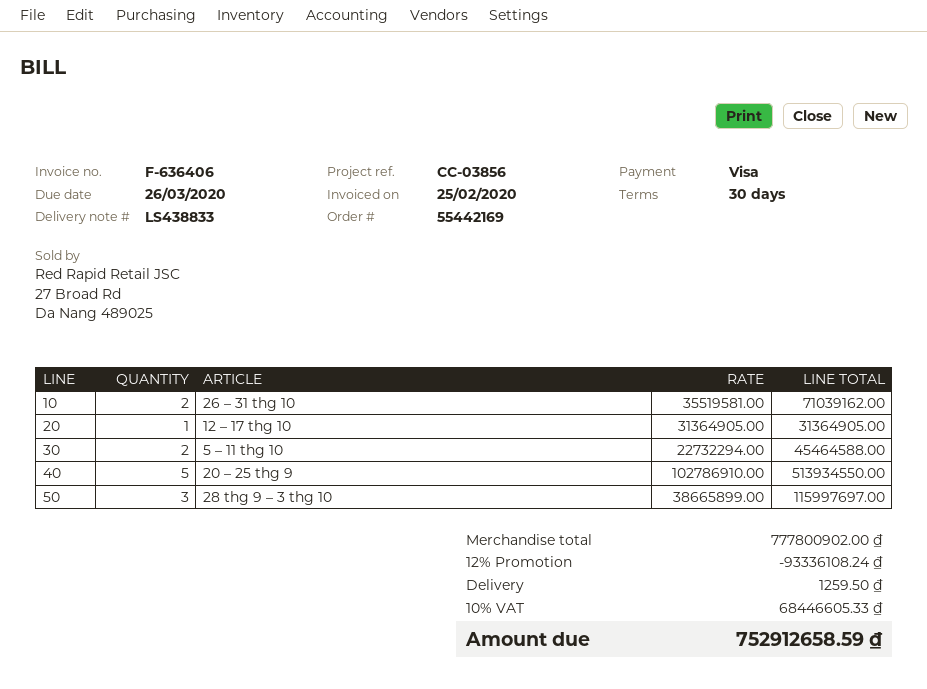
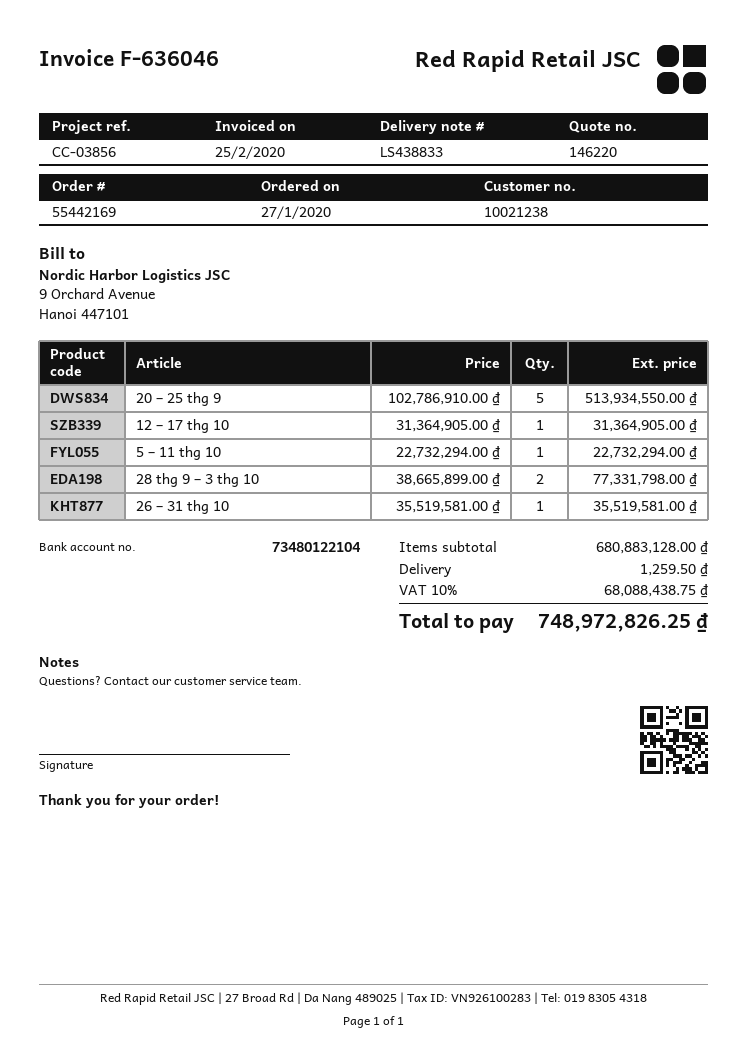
invoice number: F-636406 -> F-636046
26 – 31 thg 10: 2 x 35519581.00 = 71039162.00 -> 1 x 35519581.00 = 35519581.00
5 – 11 thg 10: 2 x 22732294.00 = 45464588.00 -> 1 x 22732294.00 = 22732294.00
28 thg 9 – 3 thg 10: 3 x 38665899.00 = 115997697.00 -> 2 x 38665899.00 = 77331798.00
subtotal: 777800902.00 -> 680883128.00
discount: 12% = 93336108.24 -> none
tax: 10% = 68446605.33 -> 10% = 68088438.75
total: 752912658.59 -> 748972826.25

